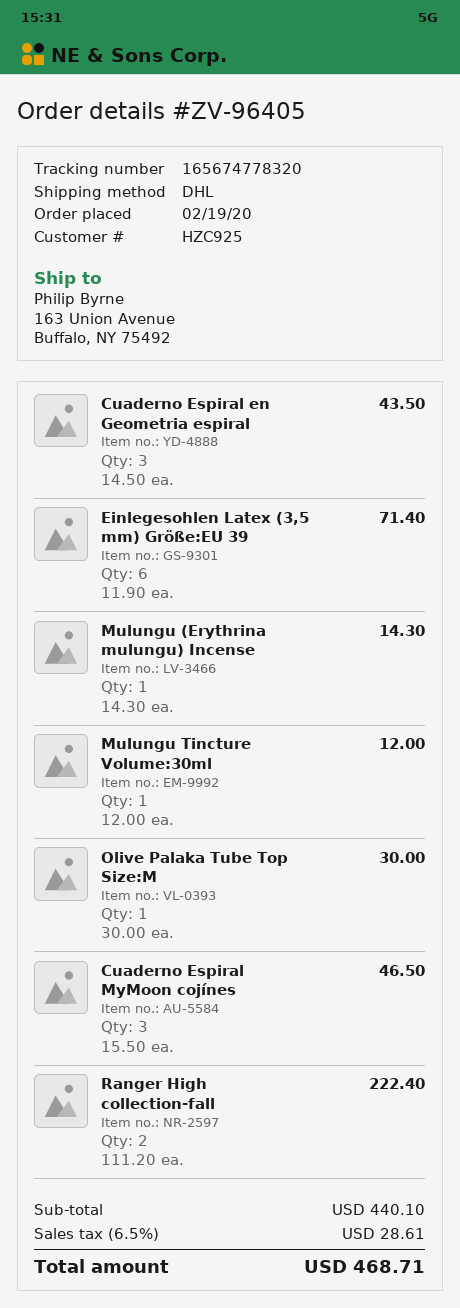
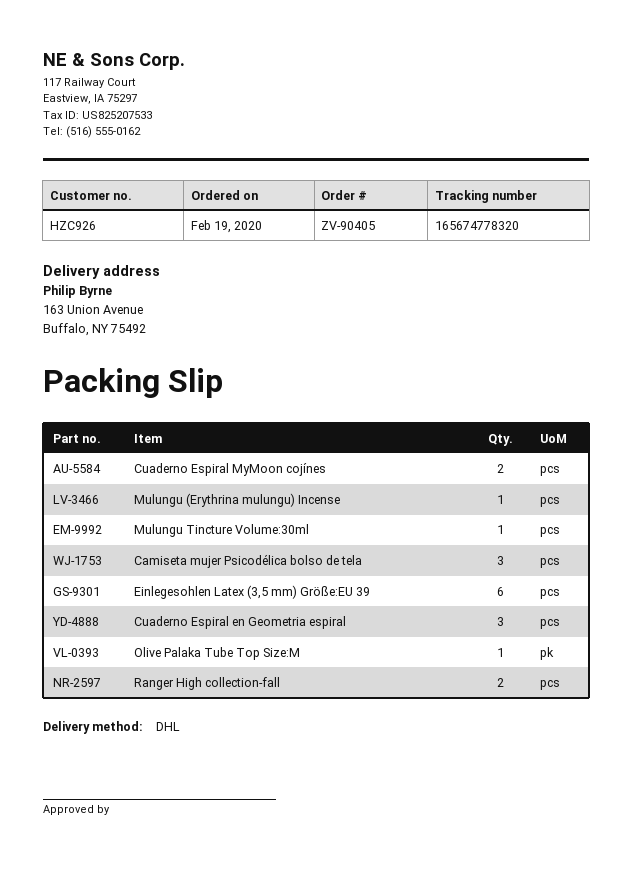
order number: ZV-96405 -> ZV-90405
customer number: HZC925 -> HZC926
Cuaderno Espiral MyMoon cojínes: 3 -> 2
Camiseta mujer Psicodélica bolso de tela: none -> 3

